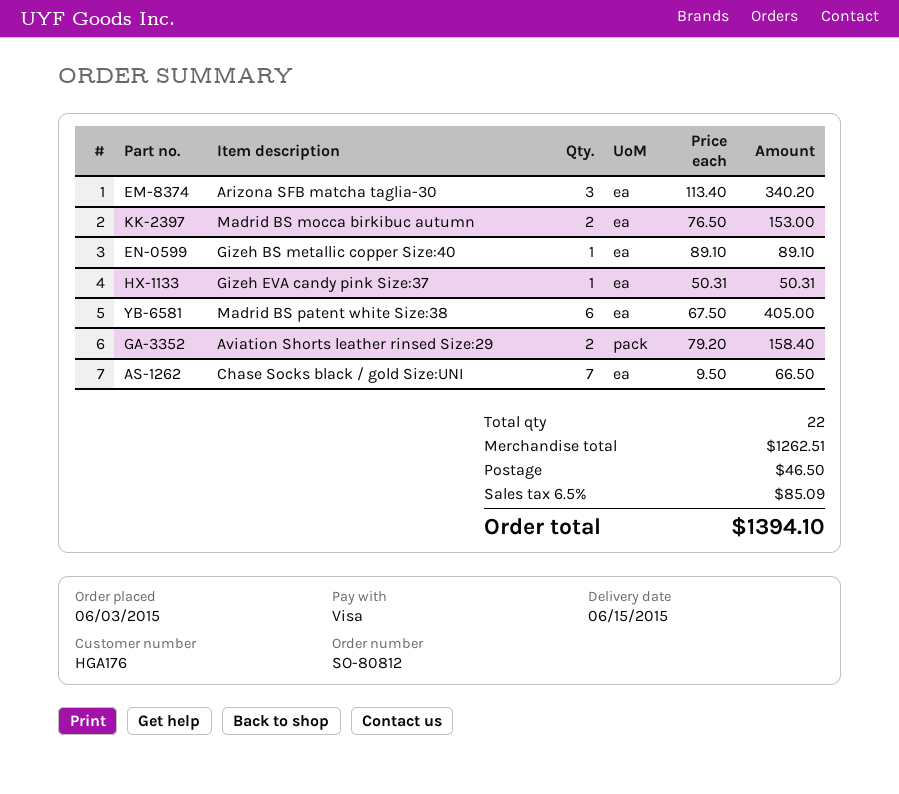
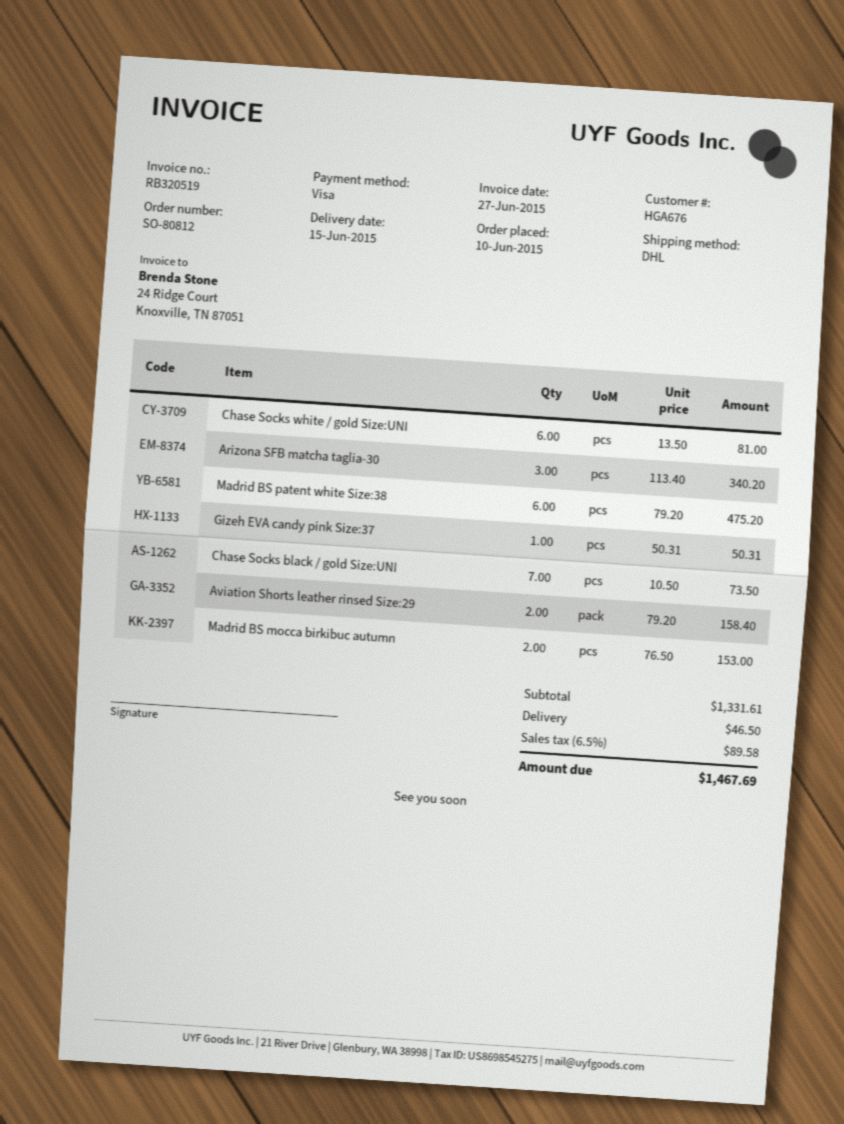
order date: 2015-06-03 -> 2015-06-10
customer number: HGA176 -> HGA676
Gizeh BS metallic copper Size:40: 1 x 89.10 = 89.10 -> none
Madrid BS patent white Size:38: 6 x 67.50 = 405.00 -> 6 x 79.20 = 475.20
Chase Socks black / gold Size:UNI: 7 x 9.50 = 66.50 -> 7 x 10.50 = 73.50
Chase Socks white / gold Size:UNI: none -> 6 x 13.50 = 81.00
subtotal: 1262.51 -> 1331.61
tax: 6.5% = 85.09 -> 6.5% = 89.58
total: 1394.10 -> 1467.69

